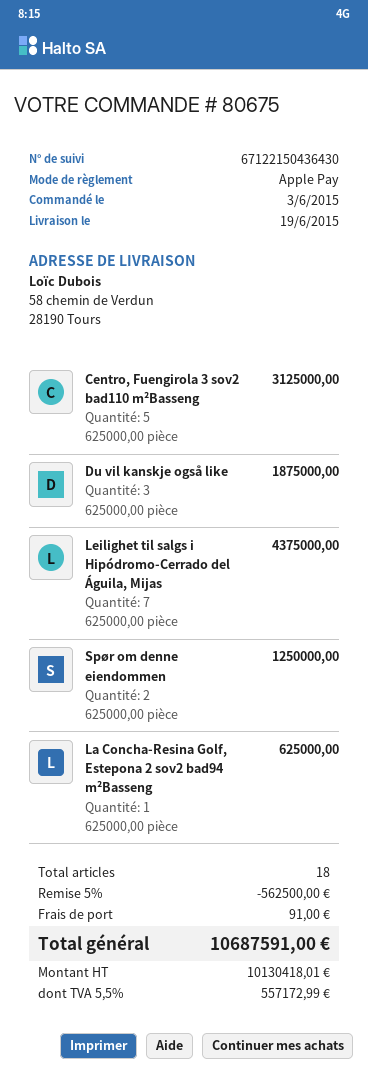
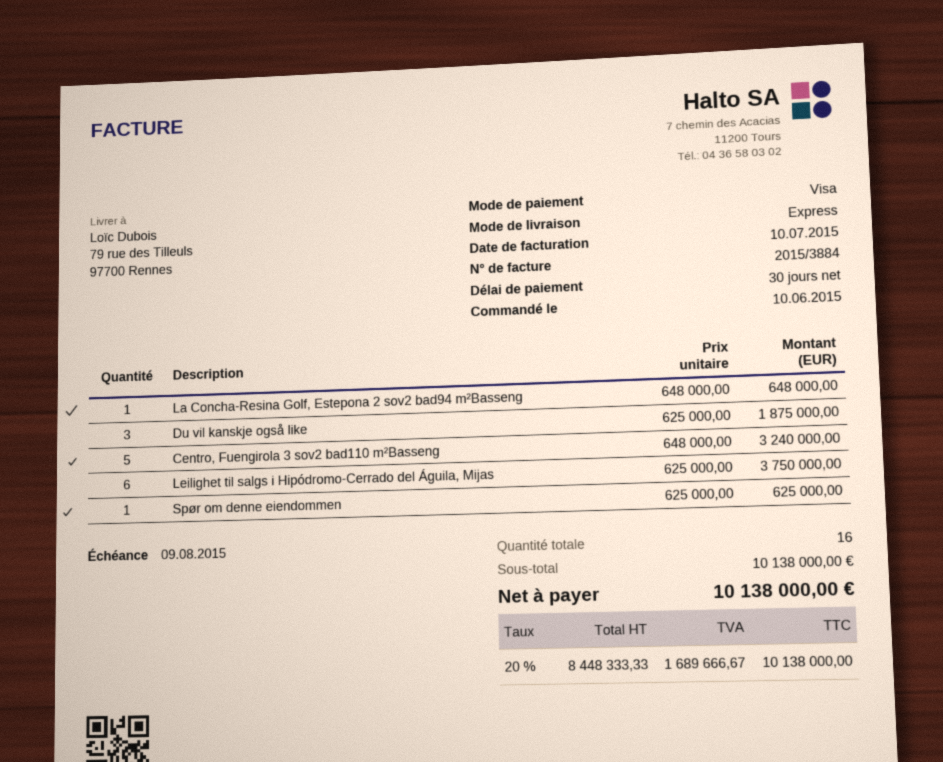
order date: 2015-06-03 -> 2015-06-10
payment method: Apple Pay -> Visa
ship to: 58 chemin de Verdun, 28190 Tours -> 79 rue des Tilleuls, 97700 Rennes
Centro, Fuengirola 3 sov2 bad110 m²Basseng: 5 x 625000.00 = 3125000.00 -> 5 x 648000.00 = 3240000.00
Leilighet til salgs i Hipódromo-Cerrado del Águila, Mijas: 7 x 625000.00 = 4375000.00 -> 6 x 625000.00 = 3750000.00
Spør om denne eiendommen: 2 x 625000.00 = 1250000.00 -> 1 x 625000.00 = 625000.00
La Concha-Resina Golf, Estepona 2 sov2 bad94 m²Basseng: 1 x 625000.00 = 625000.00 -> 1 x 648000.00 = 648000.00
total quantity: 18 -> 16
discount: 5% = 562500.00 -> none
shipping: 91.00 -> none
net: 10130418.01 -> 8448333.33
tax: 5.5% = 557172.99 -> 20% = 1689666.67
total: 10687591.00 -> 10138000.00

